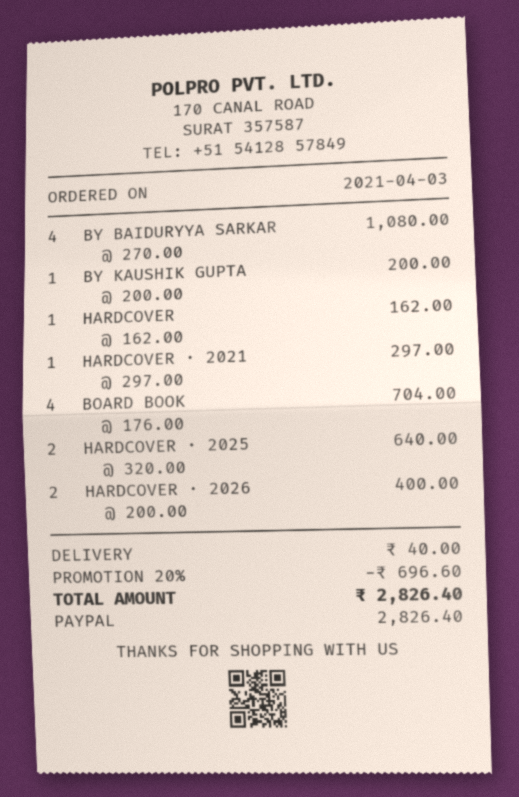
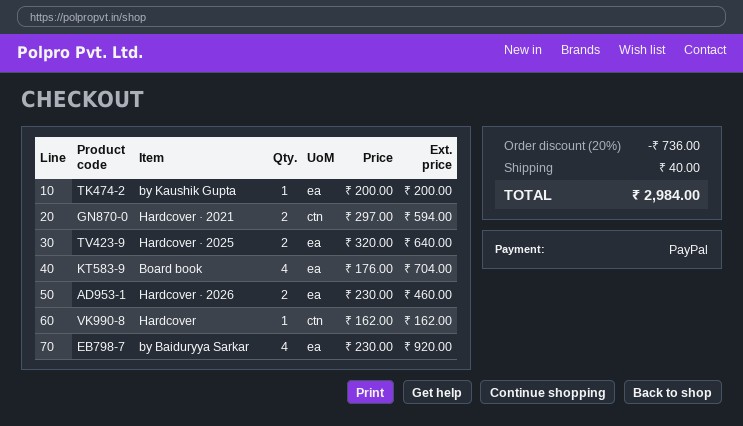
BY BAIDURYYA SARKAR: 4 x 270.00 = 1080.00 -> 4 x 230.00 = 920.00
HARDCOVER · 2021: 1 x 297.00 = 297.00 -> 2 x 297.00 = 594.00
HARDCOVER · 2026: 2 x 200.00 = 400.00 -> 2 x 230.00 = 460.00
discount: 20% = 696.60 -> 20% = 736.00
total: 2826.40 -> 2984.00

